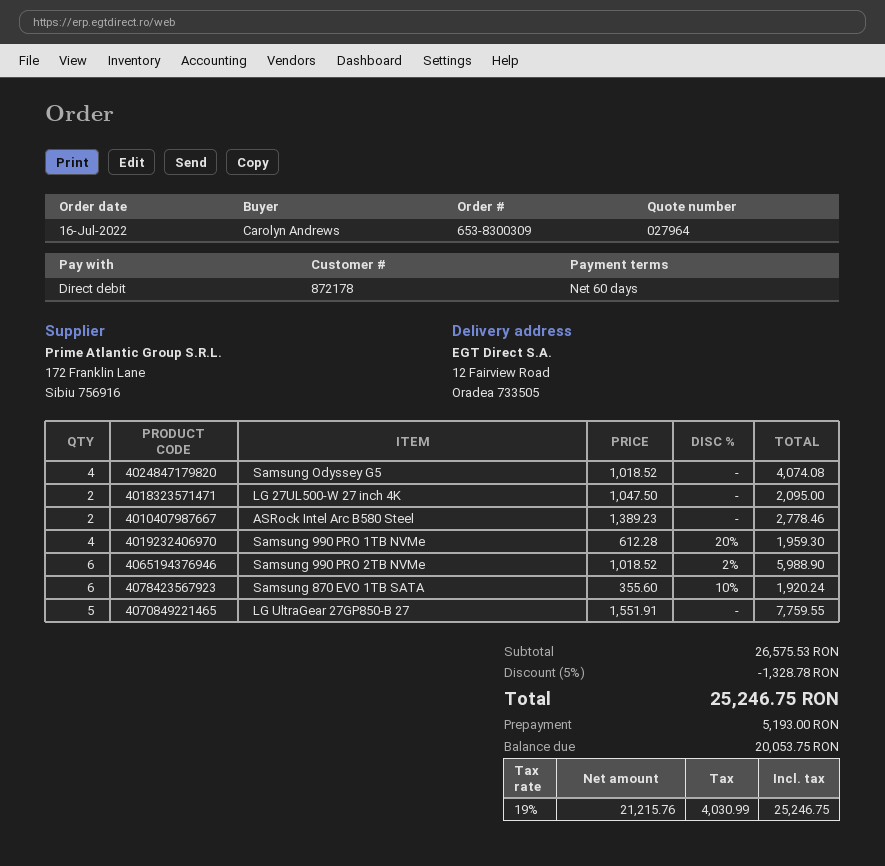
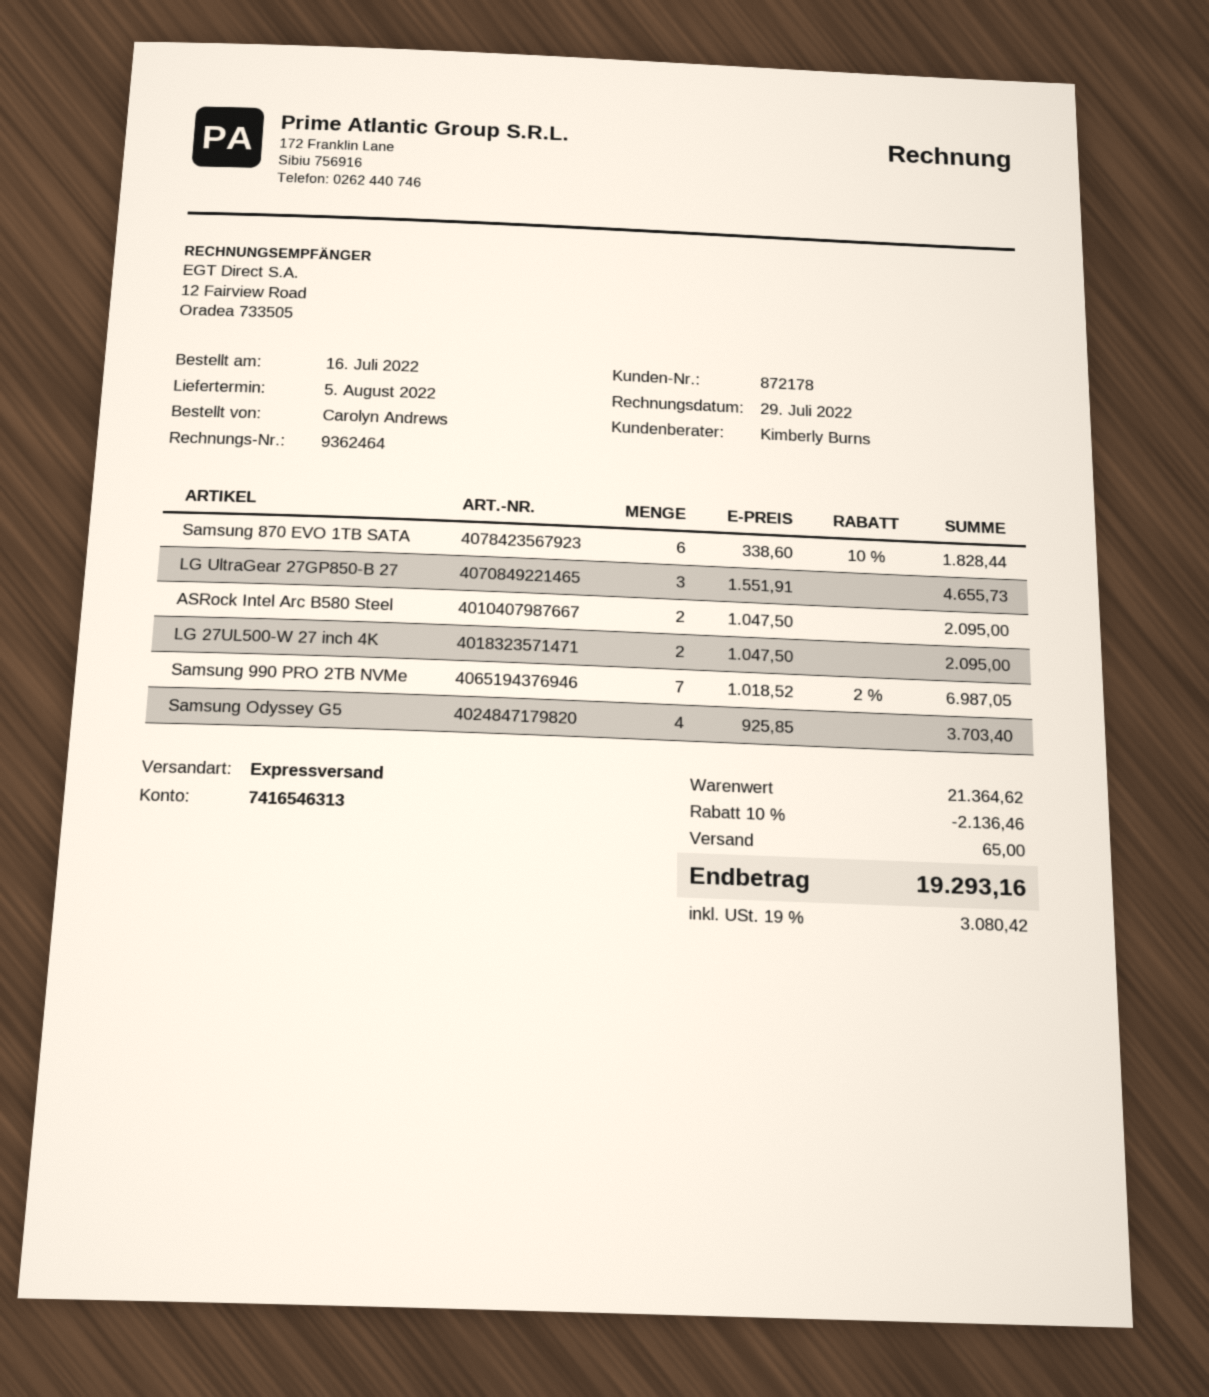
Samsung Odyssey G5: 4 x 1018.52 = 4074.08 -> 4 x 925.85 = 3703.40
ASRock Intel Arc B580 Steel: 2 x 1389.23 = 2778.46 -> 2 x 1047.50 = 2095.00
Samsung 990 PRO 1TB NVMe: 4 x 612.28 - 20% = 1959.30 -> none
Samsung 990 PRO 2TB NVMe: 6 x 1018.52 - 2% = 5988.90 -> 7 x 1018.52 - 2% = 6987.05
Samsung 870 EVO 1TB SATA: 6 x 355.60 - 10% = 1920.24 -> 6 x 338.60 - 10% = 1828.44
LG UltraGear 27GP850-B 27: 5 x 1551.91 = 7759.55 -> 3 x 1551.91 = 4655.73
subtotal: 26575.53 -> 21364.62
discount: 5% = 1328.78 -> 10% = 2136.46
shipping: none -> 65.00
tax: 19% = 4030.99 -> 19% = 3080.42
total: 25246.75 -> 19293.16

